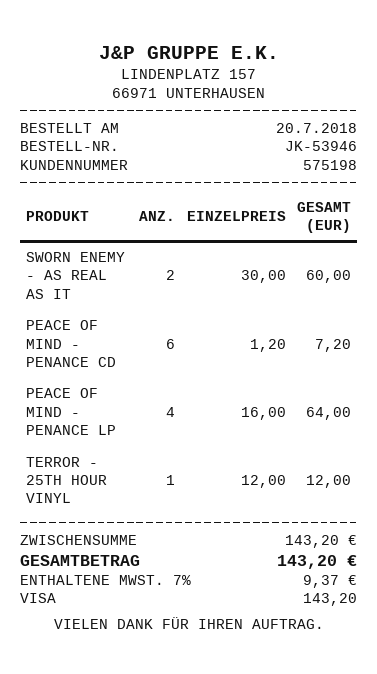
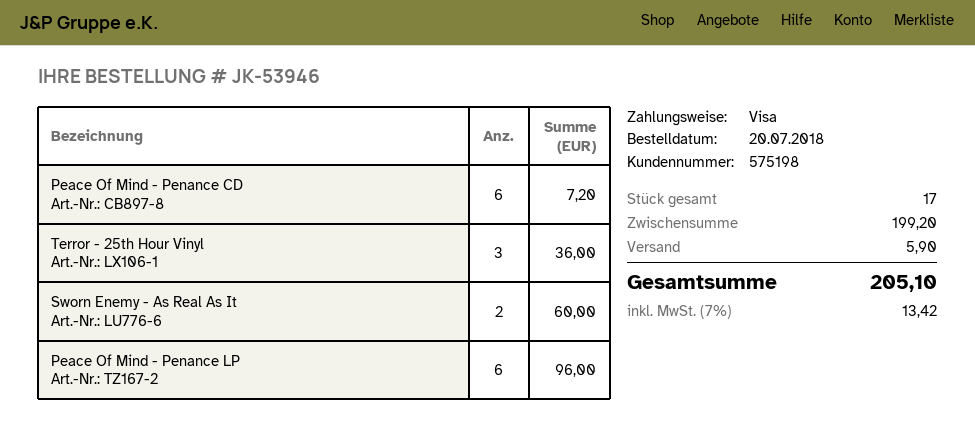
PEACE OF MIND - PENANCE LP: 4 for 64.00 -> 6 for 96.00
TERROR - 25TH HOUR VINYL: 1 for 12.00 -> 3 for 36.00
subtotal: 143.20 -> 199.20
shipping: none -> 5.90
tax: 7% = 9.37 -> 7% = 13.42
total: 143.20 -> 205.10

